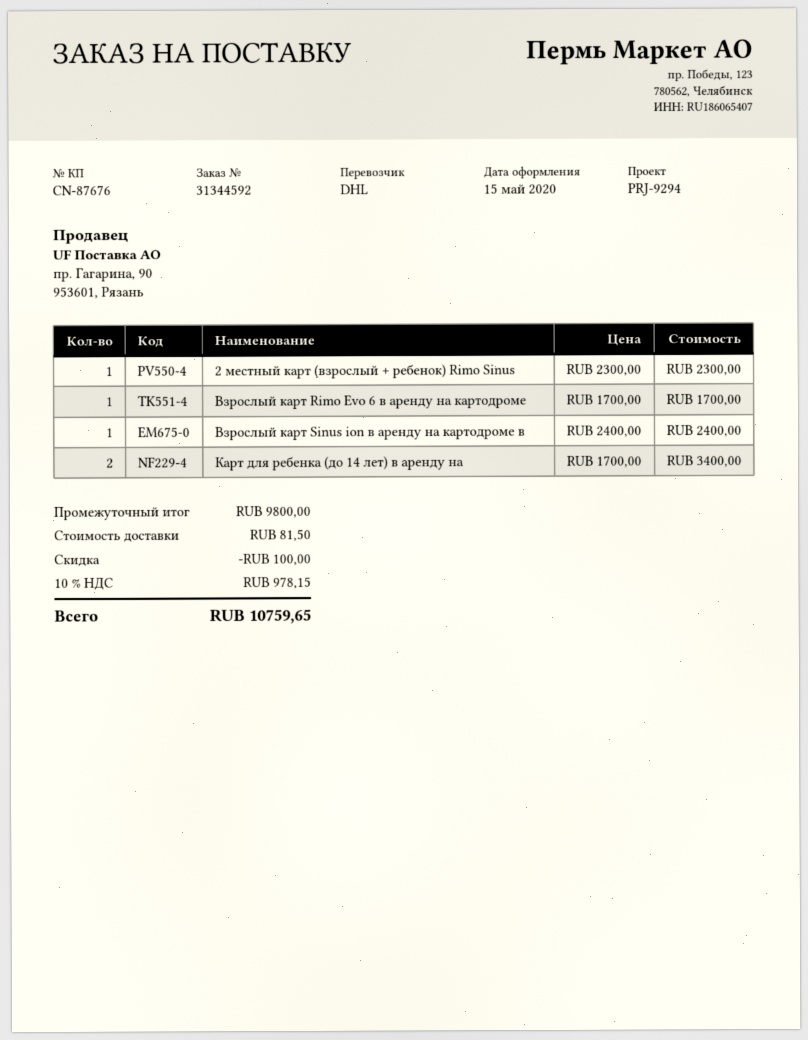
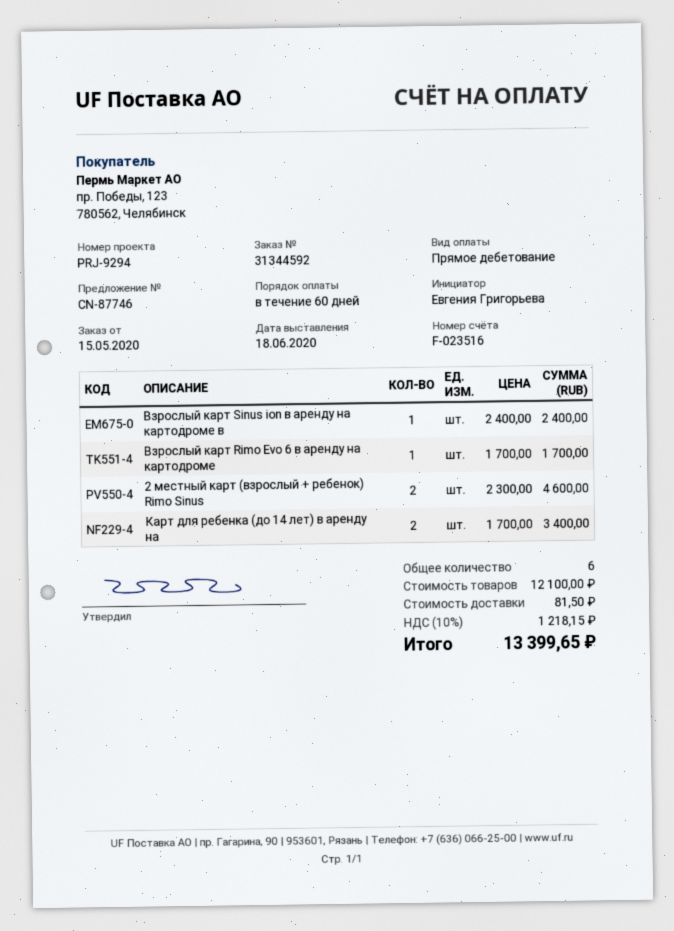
quote number: CN-87676 -> CN-87746
2 местный карт (взрослый + ребенок) Rimo Sinus: 1 x 2300.00 = 2300.00 -> 2 x 2300.00 = 4600.00
subtotal: 9800.00 -> 12100.00
discount: 100.00 -> none
tax: 10% = 978.15 -> 10% = 1218.15
total: 10759.65 -> 13399.65

